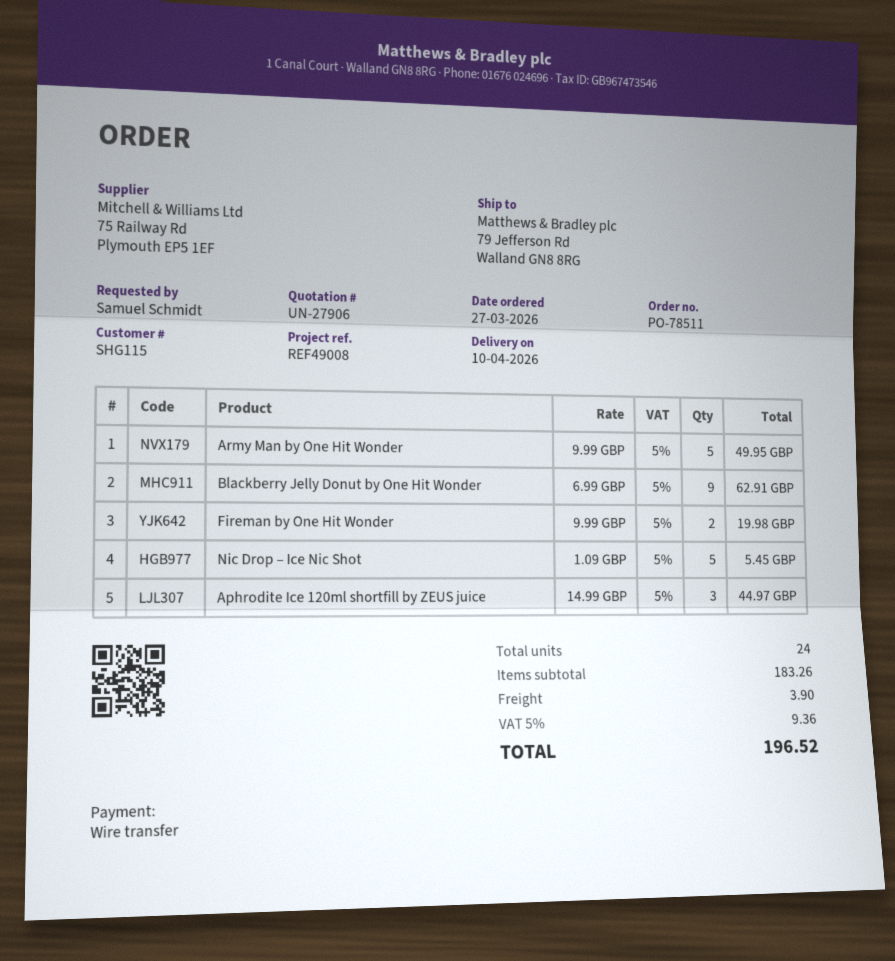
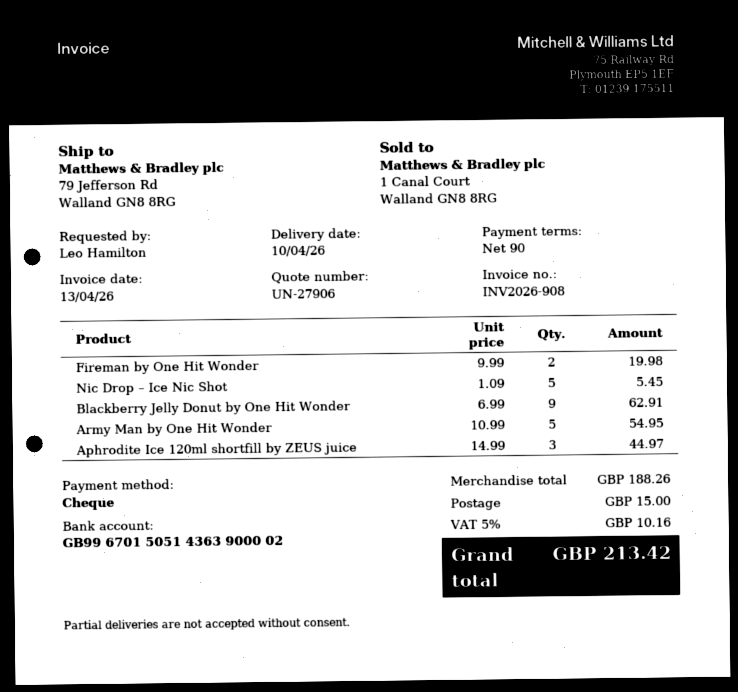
ordered by: Samuel Schmidt -> Leo Hamilton
payment method: bank transfer -> cheque
Army Man by One Hit Wonder: 5 x 9.99 = 49.95 -> 5 x 10.99 = 54.95
subtotal: 183.26 -> 188.26
shipping: 3.90 -> 15.00
tax: 5% = 9.36 -> 5% = 10.16
total: 196.52 -> 213.42

